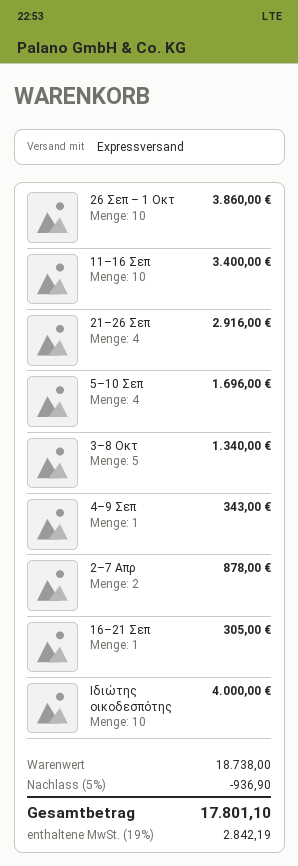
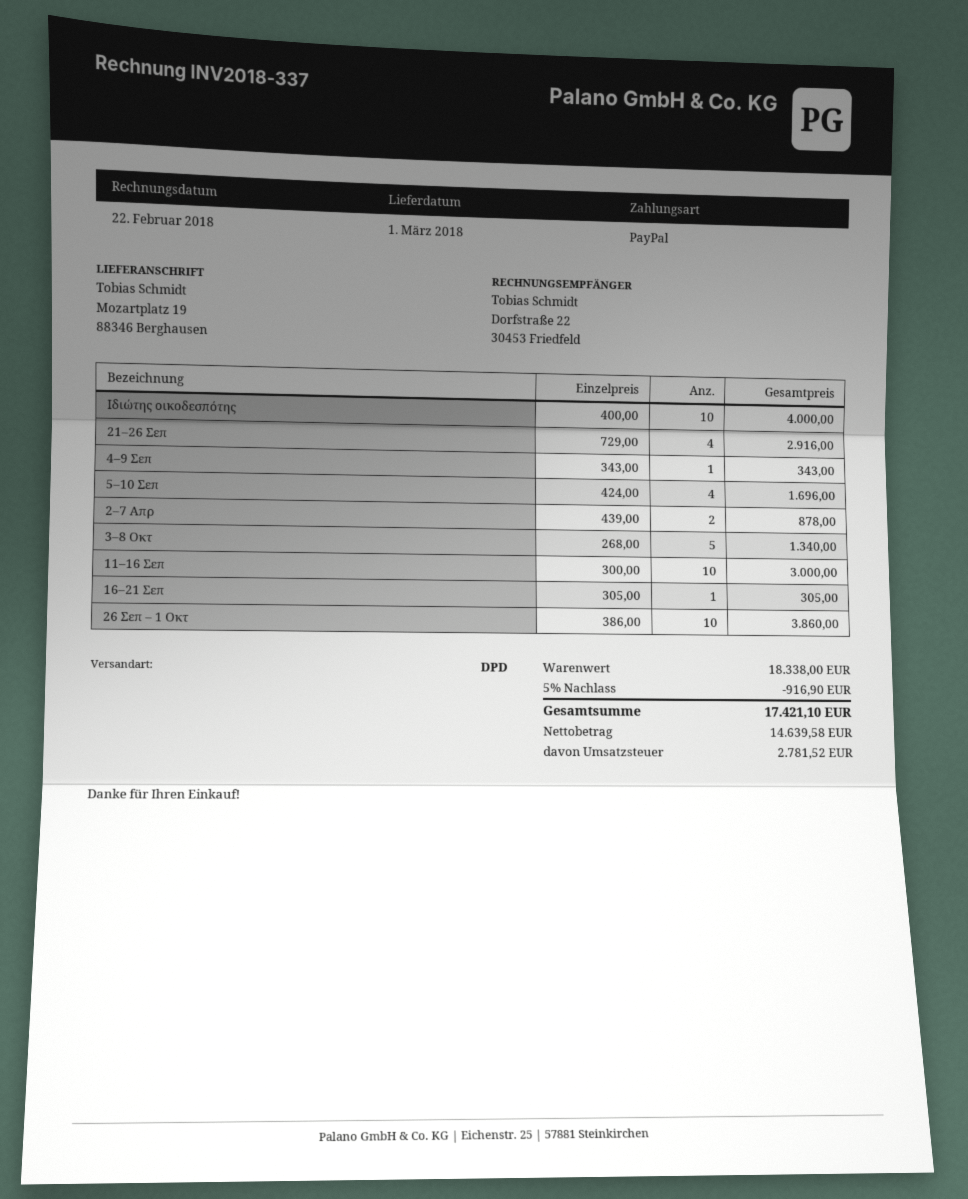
shipping method: express -> DPD
11–16 Σεπ: 10 for 3400.00 -> 10 for 3000.00
subtotal: 18738.00 -> 18338.00
discount: 5% = 936.90 -> 5% = 916.90
tax: 2842.19 -> 2781.52
total: 17801.10 -> 17421.10

